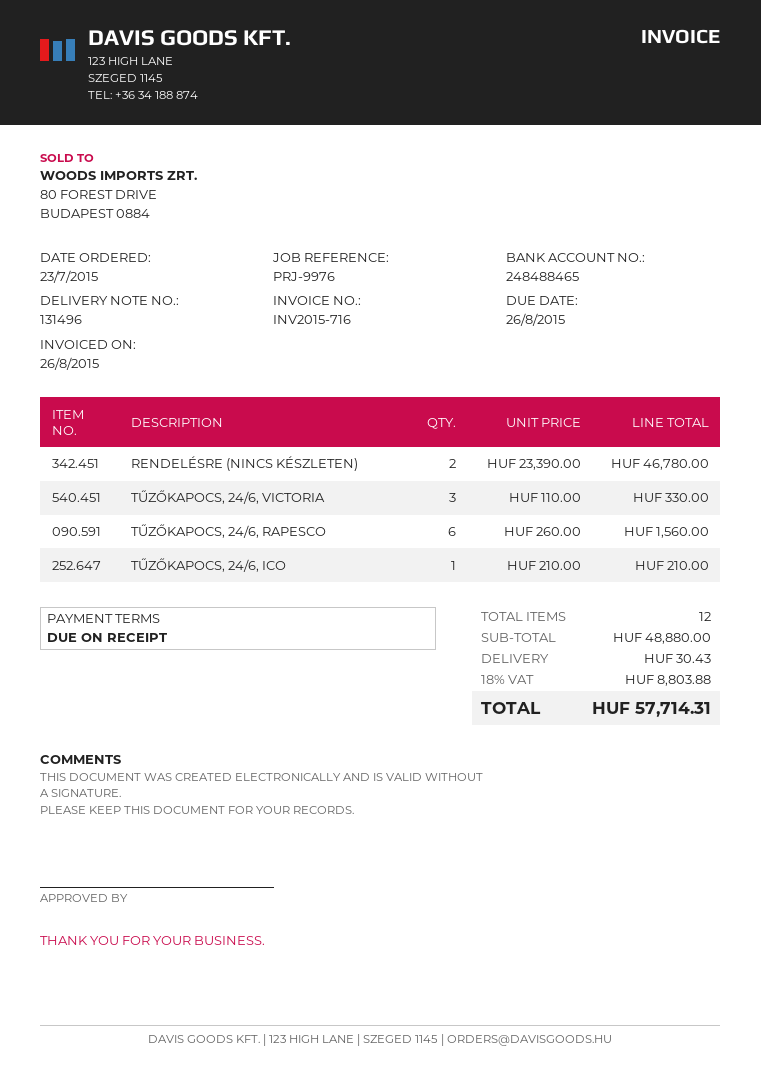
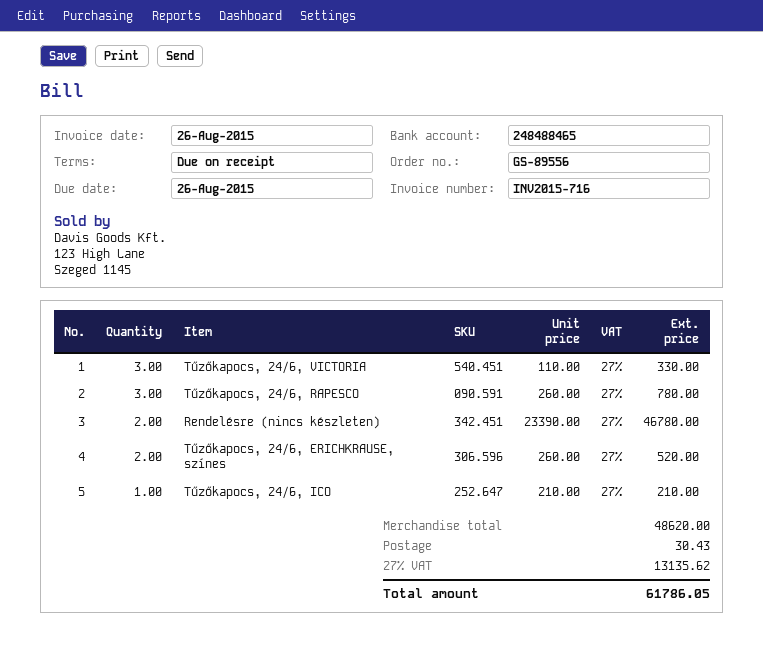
TŰZŐKAPOCS, 24/6, RAPESCO: 6 x 260.00 = 1560.00 -> 3 x 260.00 = 780.00
Tűzőkapocs, 24/6, ERICHKRAUSE, színes: none -> 2 x 260.00 = 520.00
subtotal: 48880.00 -> 48620.00
tax: 18% = 8803.88 -> 27% = 13135.62
total: 57714.31 -> 61786.05

